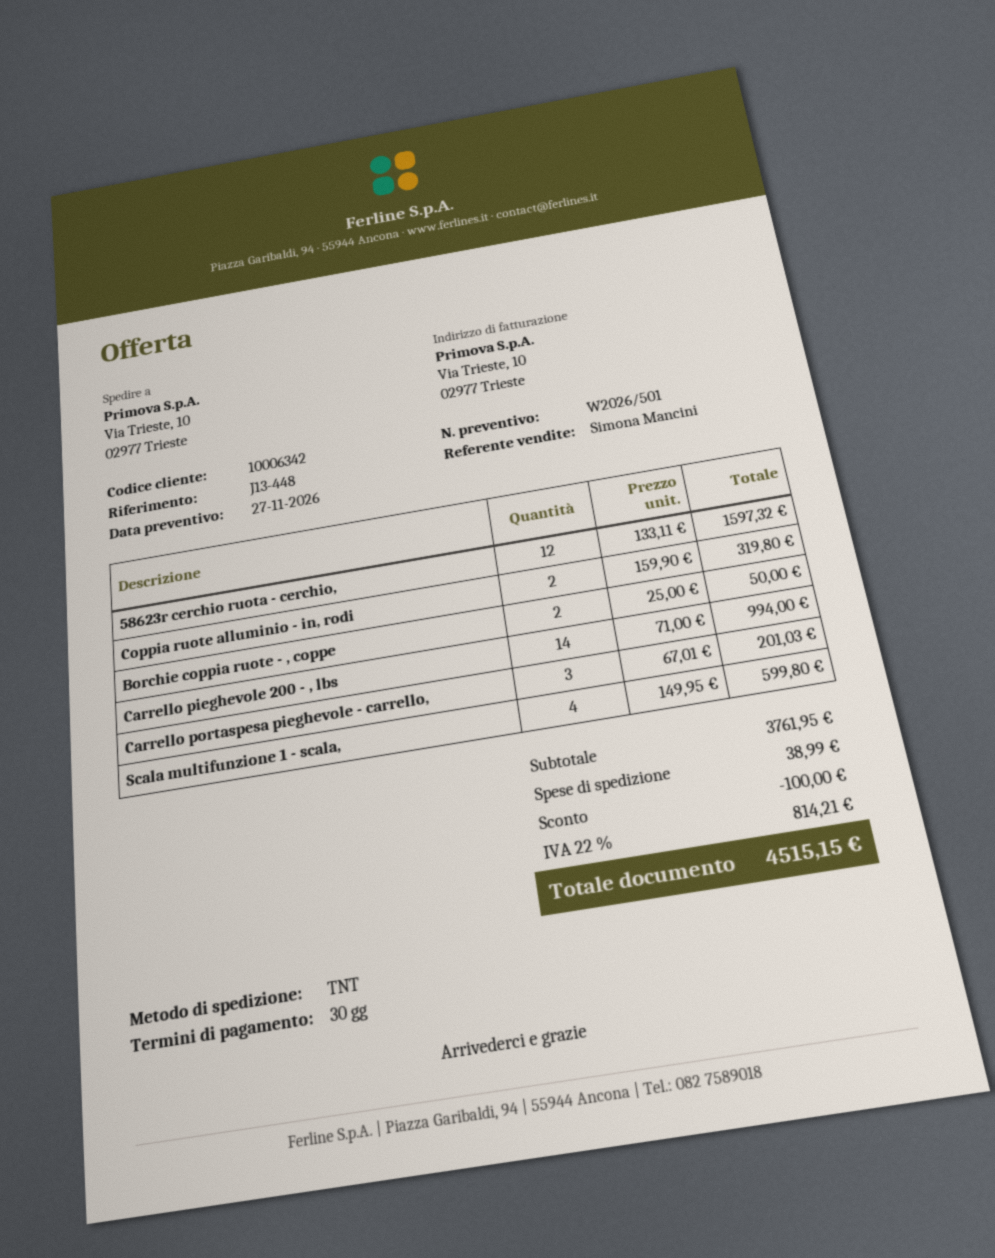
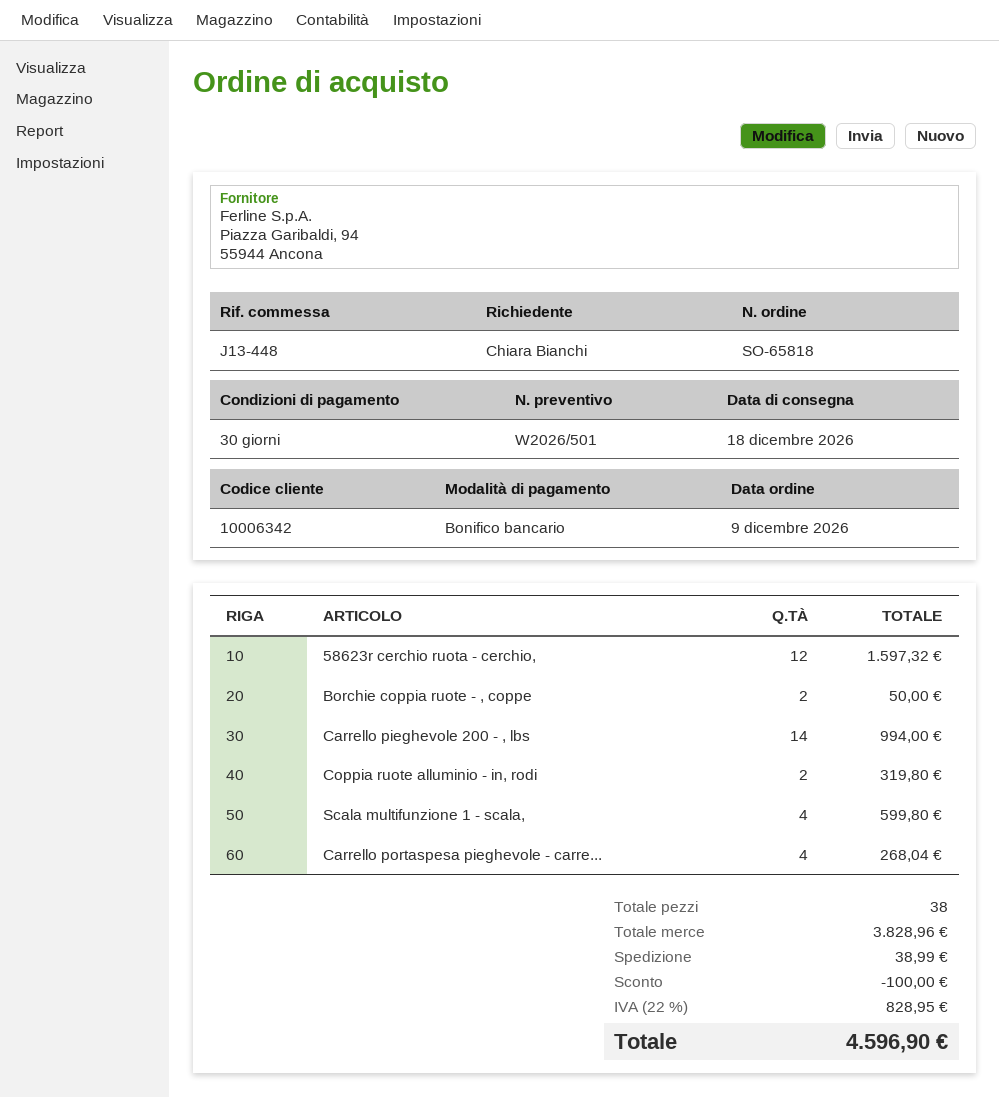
Carrello portaspesa pieghevole - carrello,: 3 for 201.03 -> 4 for 268.04
subtotal: 3761.95 -> 3828.96
tax: 22% = 814.21 -> 22% = 828.95
total: 4515.15 -> 4596.90

